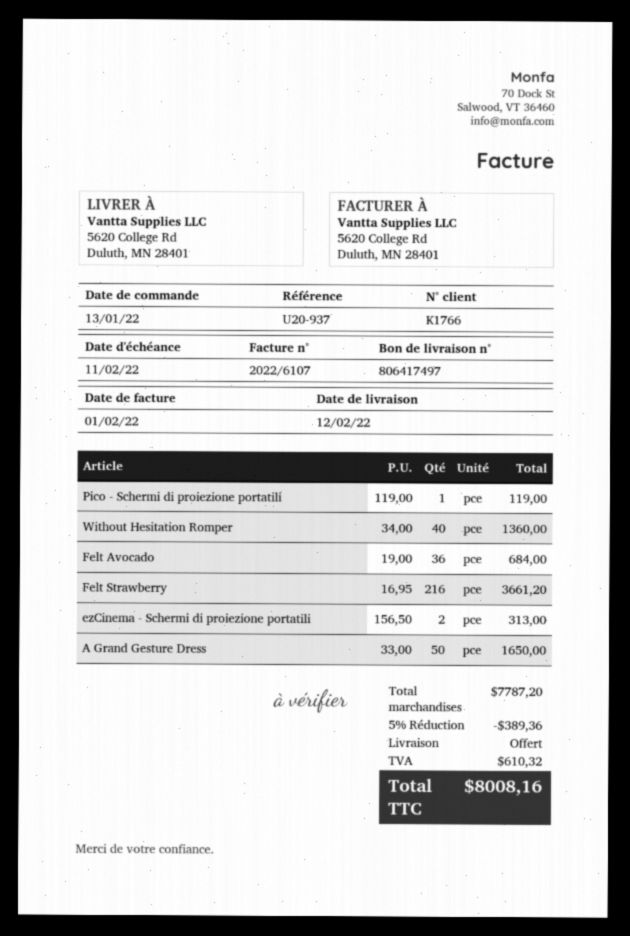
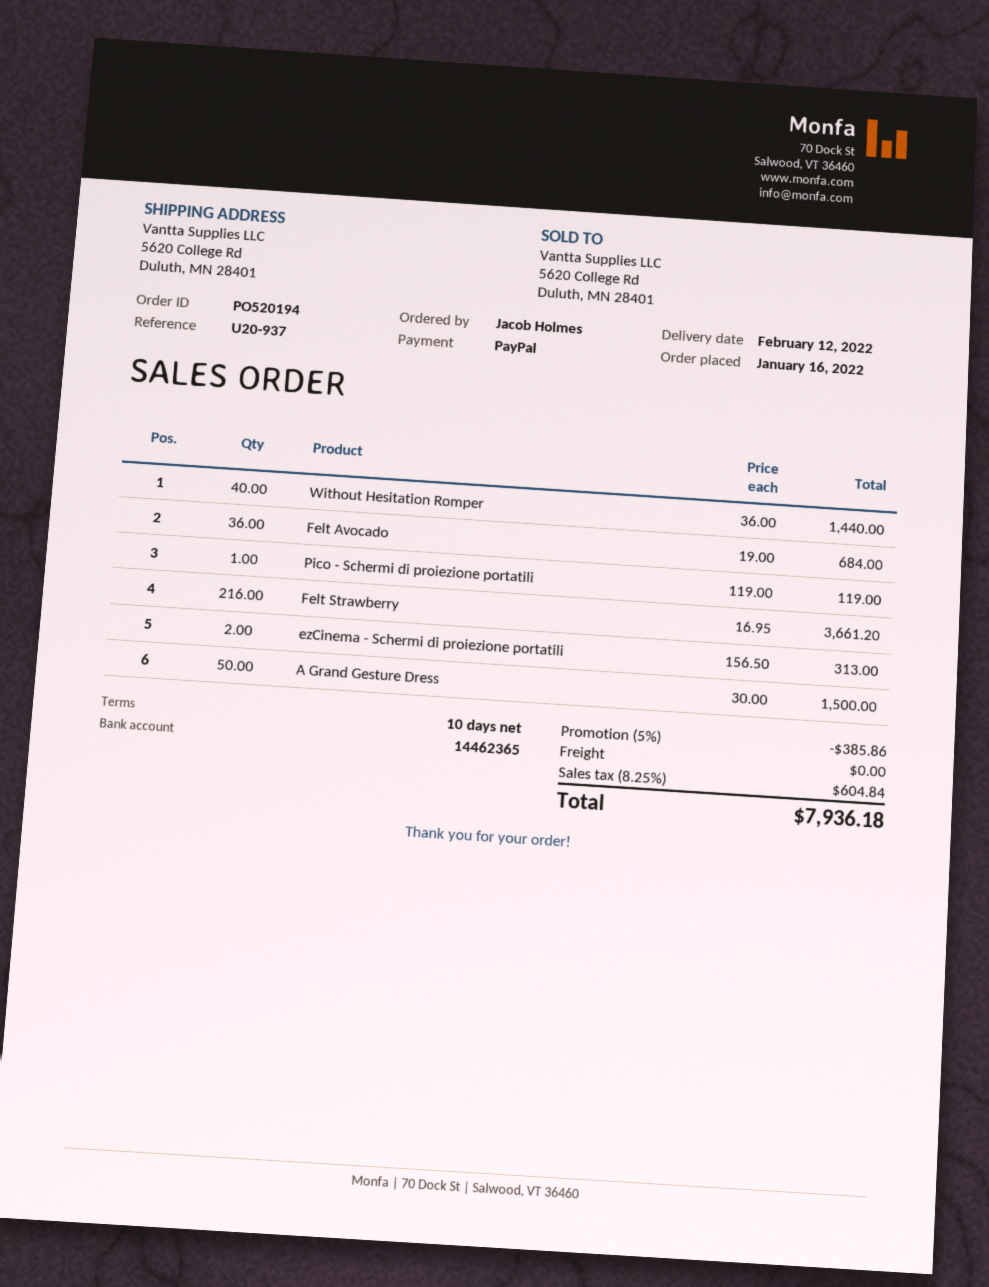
order date: 2022-01-13 -> 2022-01-16
Without Hesitation Romper: 40 x 34.00 = 1360.00 -> 40 x 36.00 = 1440.00
A Grand Gesture Dress: 50 x 33.00 = 1650.00 -> 50 x 30.00 = 1500.00
discount: 5% = 389.36 -> 5% = 385.86
tax: 610.32 -> 604.84
total: 8008.16 -> 7936.18

